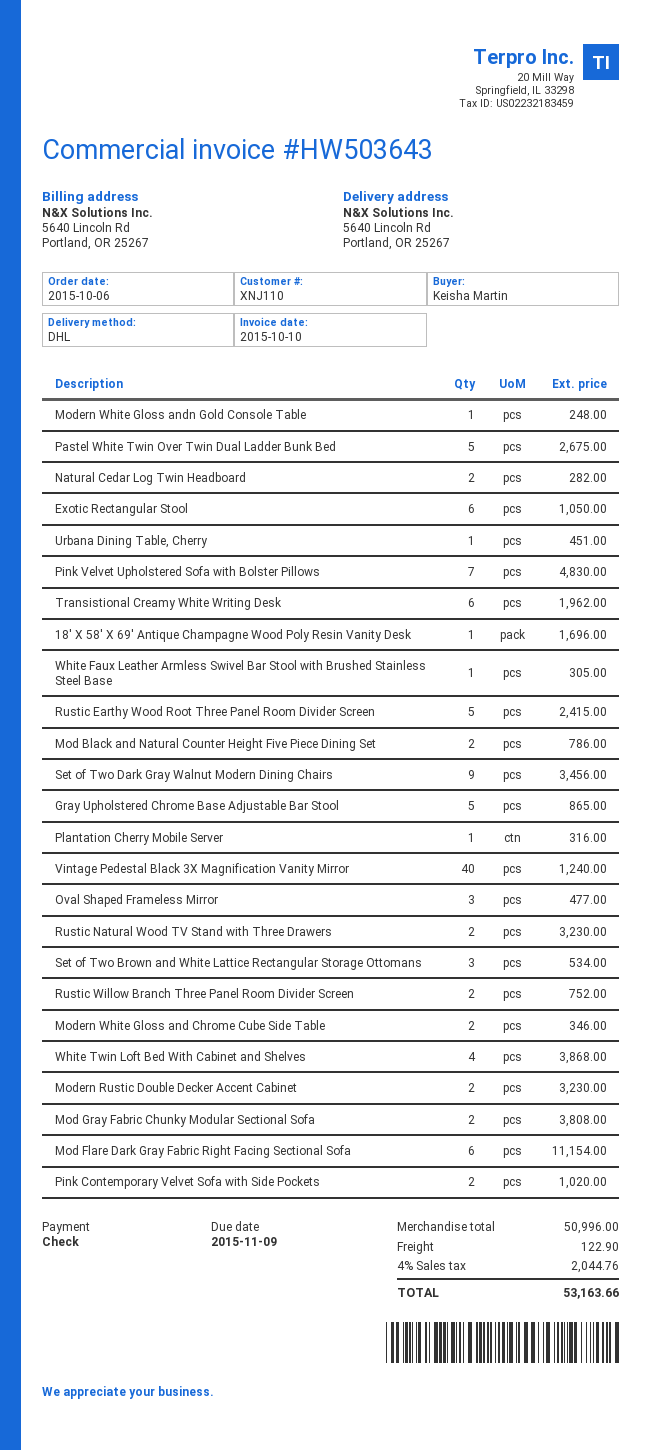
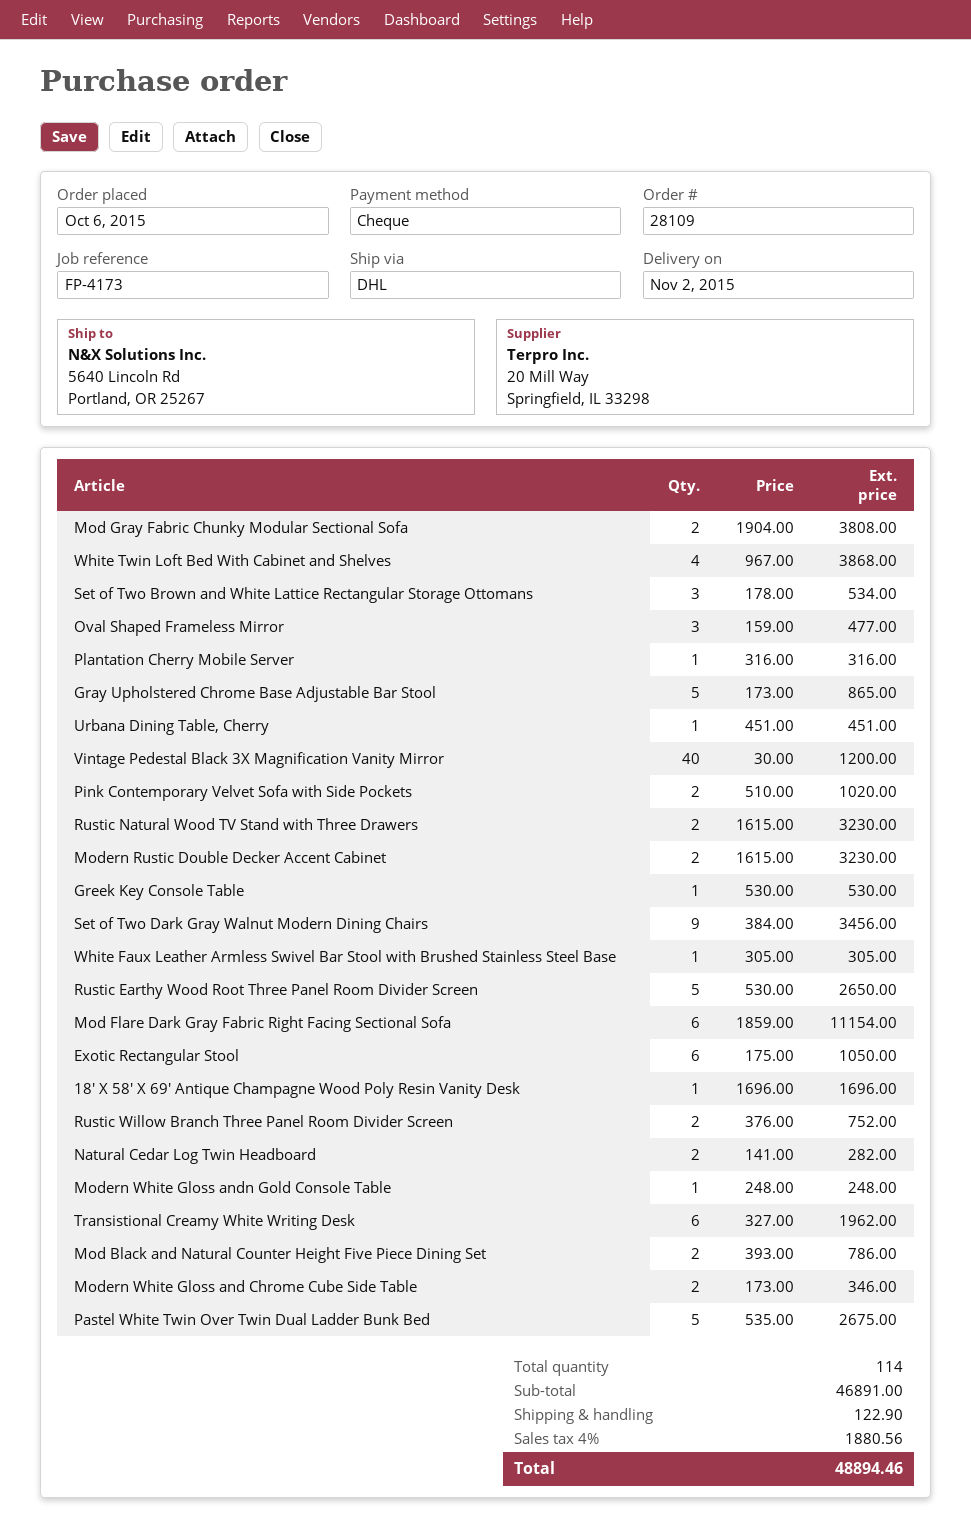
Pink Velvet Upholstered Sofa with Bolster Pillows: 7 for 4830.00 -> none
Rustic Earthy Wood Root Three Panel Room Divider Screen: 5 for 2415.00 -> 5 for 2650.00
Vintage Pedestal Black 3X Magnification Vanity Mirror: 40 for 1240.00 -> 40 for 1200.00
Greek Key Console Table: none -> 1 for 530.00
subtotal: 50996.00 -> 46891.00
tax: 4% = 2044.76 -> 4% = 1880.56
total: 53163.66 -> 48894.46

